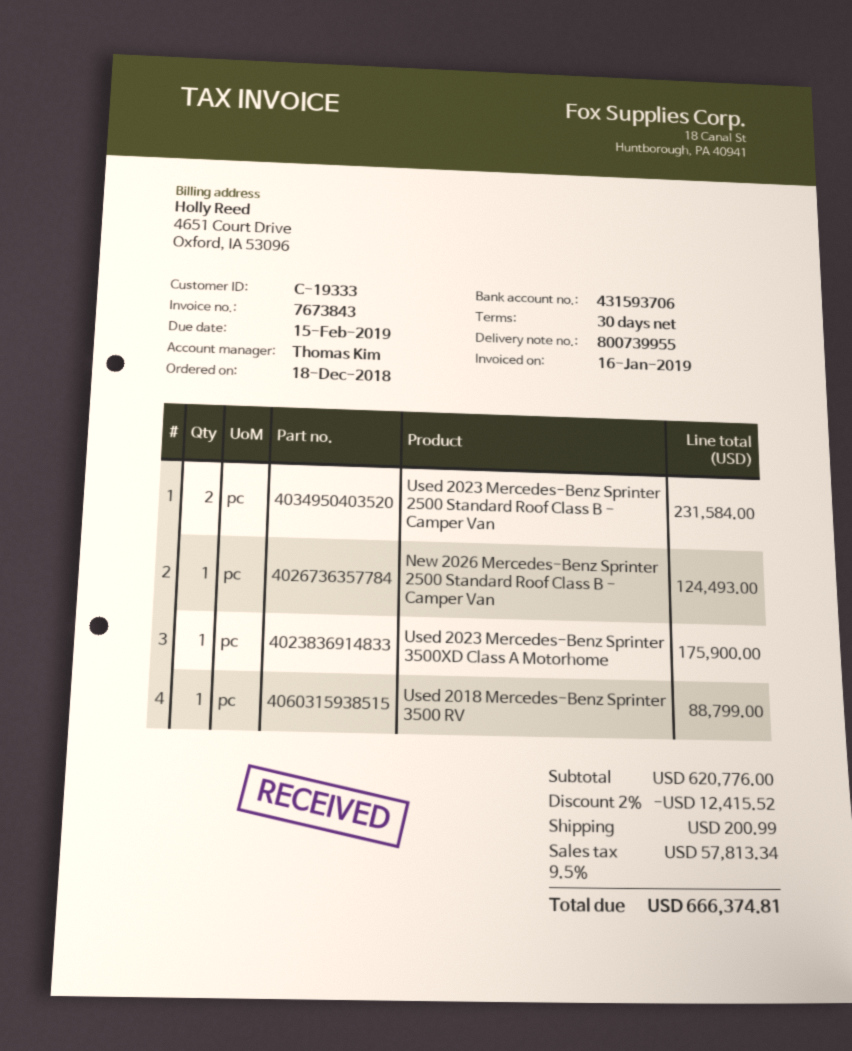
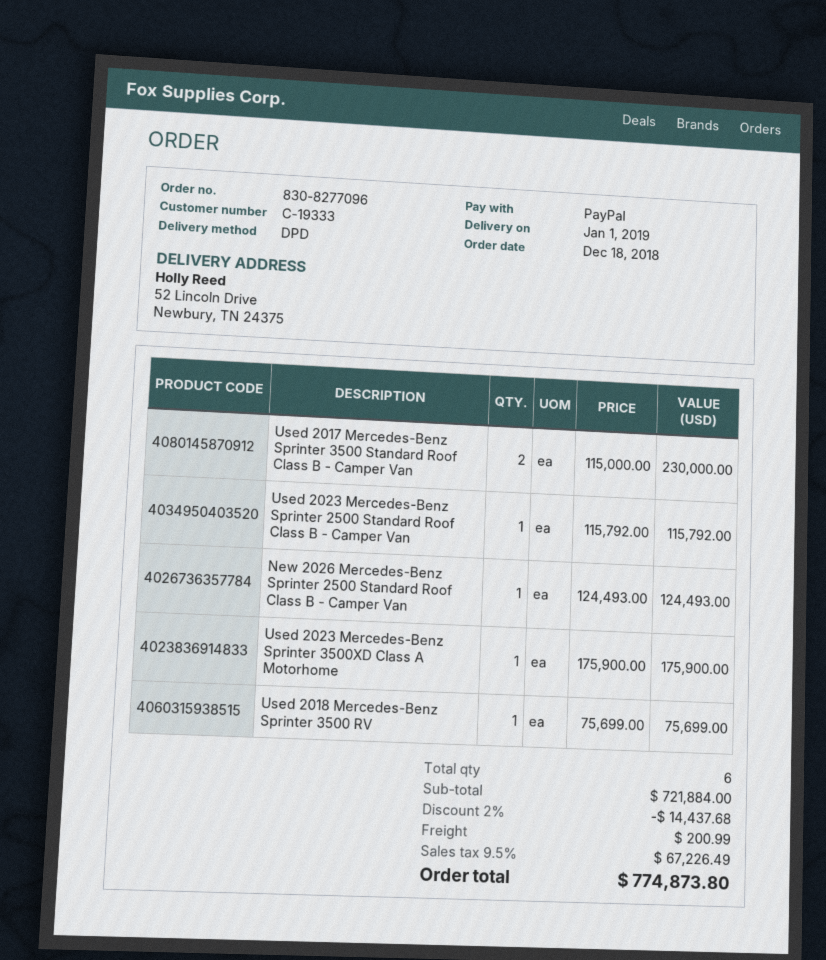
Used 2023 Mercedes-Benz Sprinter 2500 Standard Roof Class B - Camper Van: 2 for 231584.00 -> 1 for 115792.00
Used 2018 Mercedes-Benz Sprinter 3500 RV: 1 for 88799.00 -> 1 for 75699.00
Used 2017 Mercedes-Benz Sprinter 3500 Standard Roof Class B - Camper Van: none -> 2 for 230000.00
subtotal: 620776.00 -> 721884.00
discount: 2% = 12415.52 -> 2% = 14437.68
tax: 9.5% = 57813.34 -> 9.5% = 67226.49
total: 666374.81 -> 774873.80

